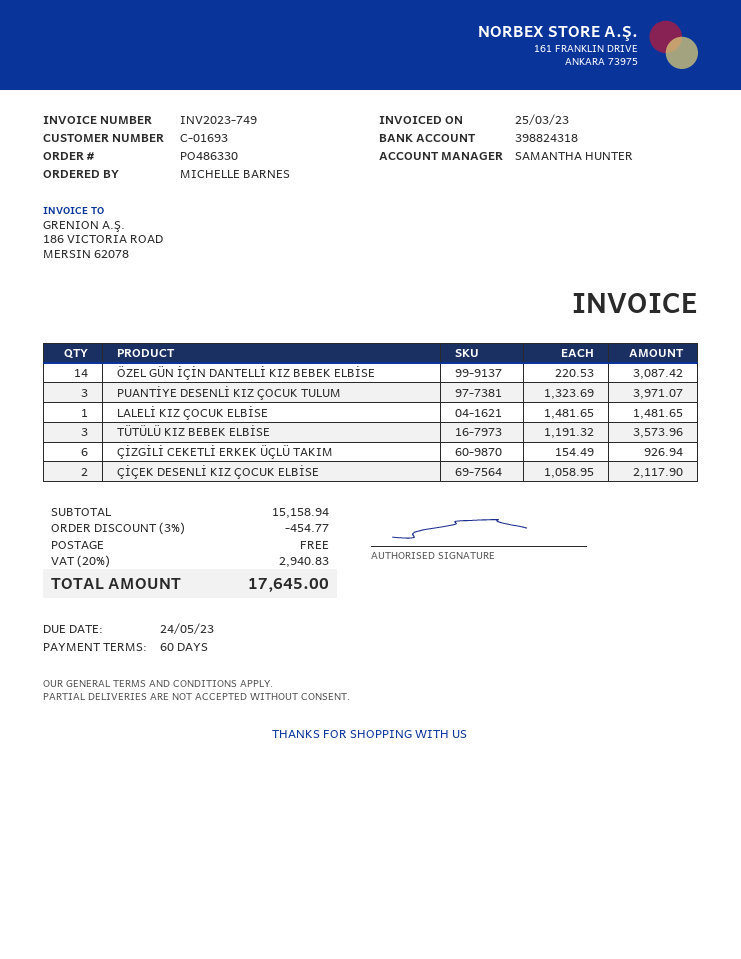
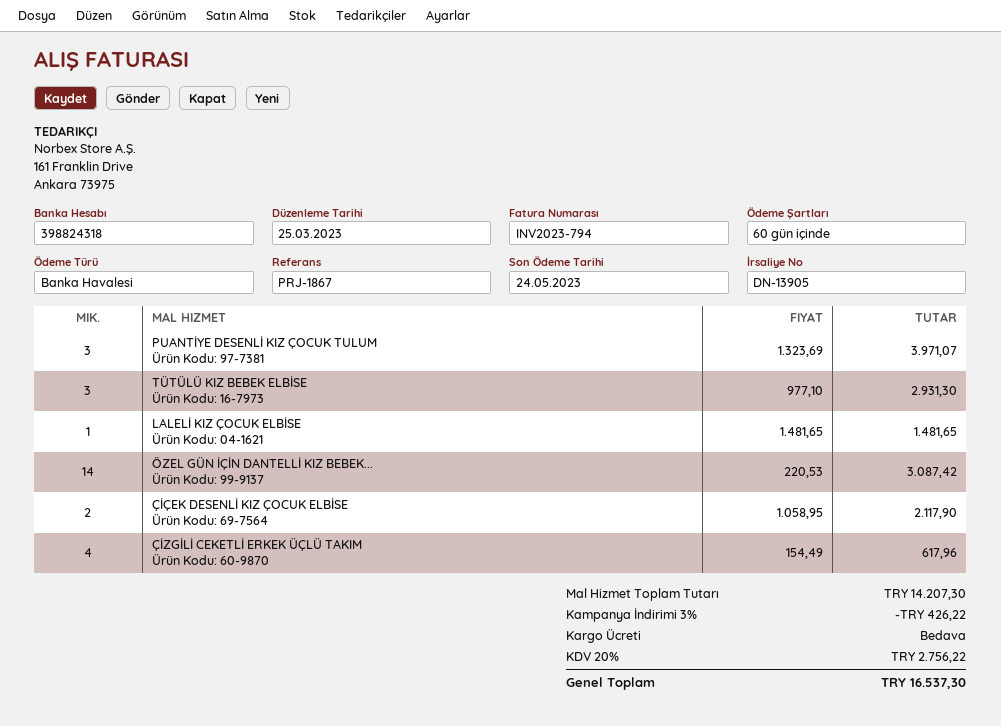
invoice number: INV2023-749 -> INV2023-794
TÜTÜLÜ KIZ BEBEK ELBİSE: 3 x 1191.32 = 3573.96 -> 3 x 977.10 = 2931.30
ÇİZGİLİ CEKETLİ ERKEK ÜÇLÜ TAKIM: 6 x 154.49 = 926.94 -> 4 x 154.49 = 617.96
subtotal: 15158.94 -> 14207.30
discount: 3% = 454.77 -> 3% = 426.22
tax: 20% = 2940.83 -> 20% = 2756.22
total: 17645.00 -> 16537.30

